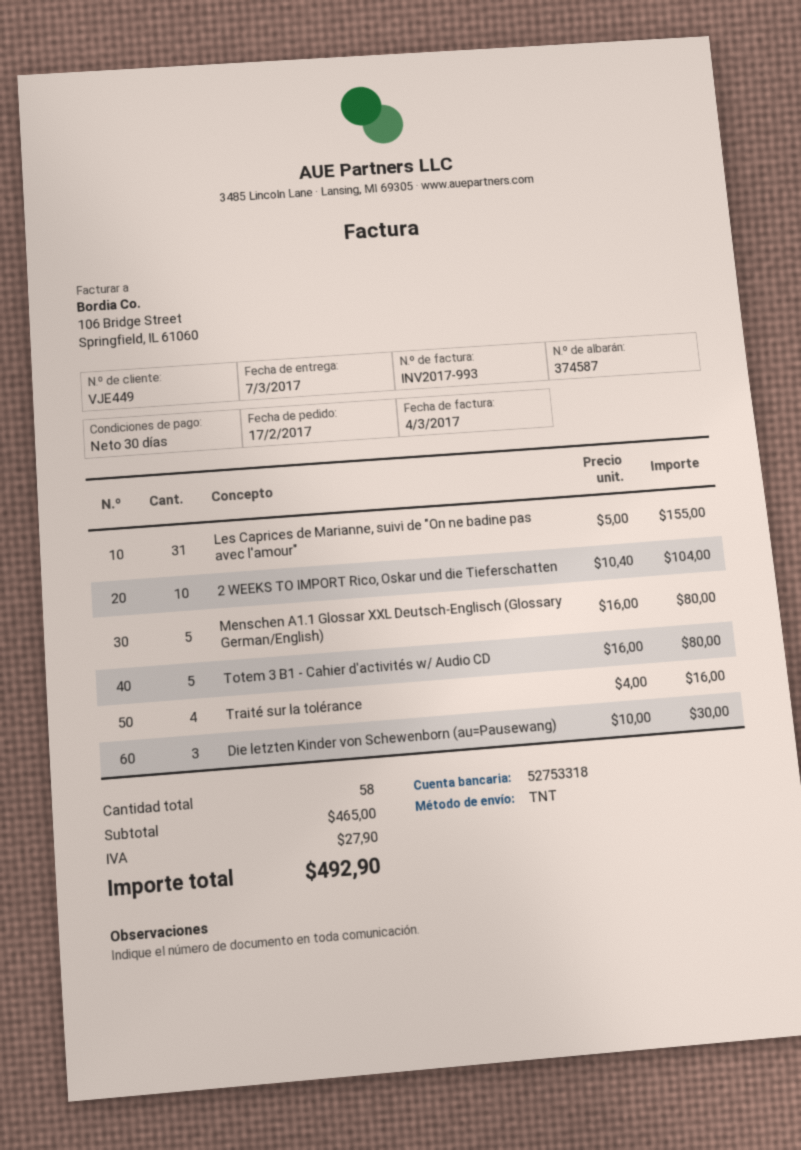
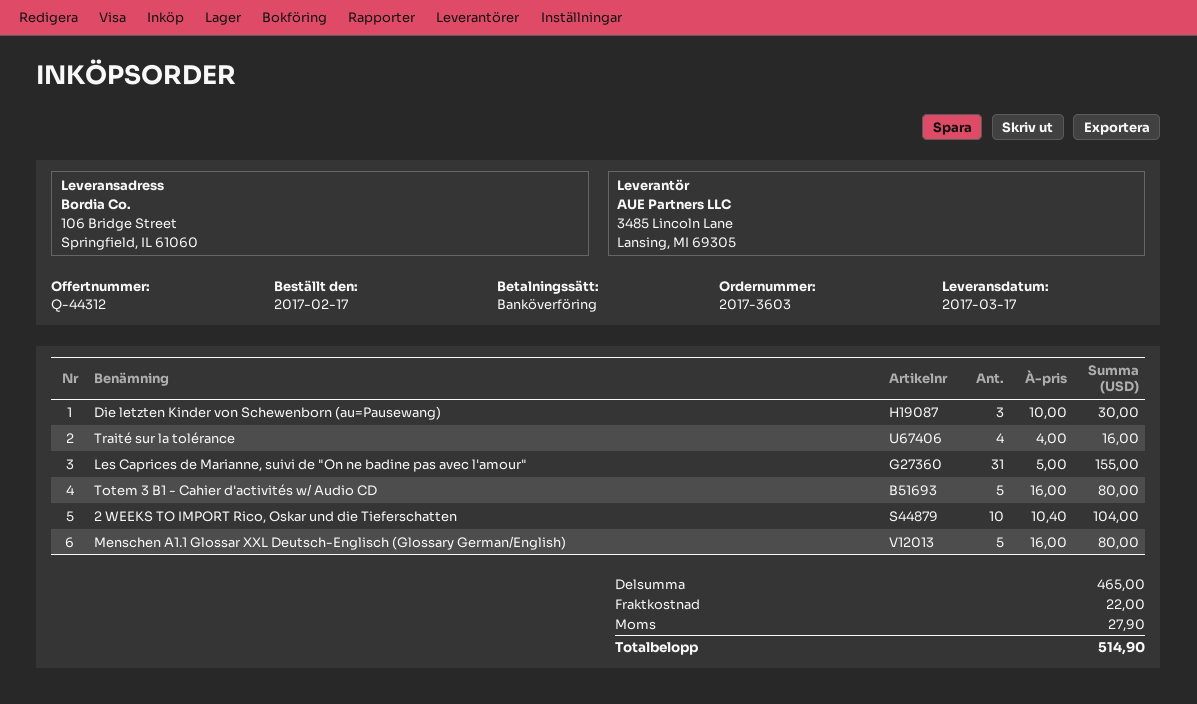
delivery date: 2017-03-07 -> 2017-03-17
shipping: none -> 22.00
total: 492.90 -> 514.90

